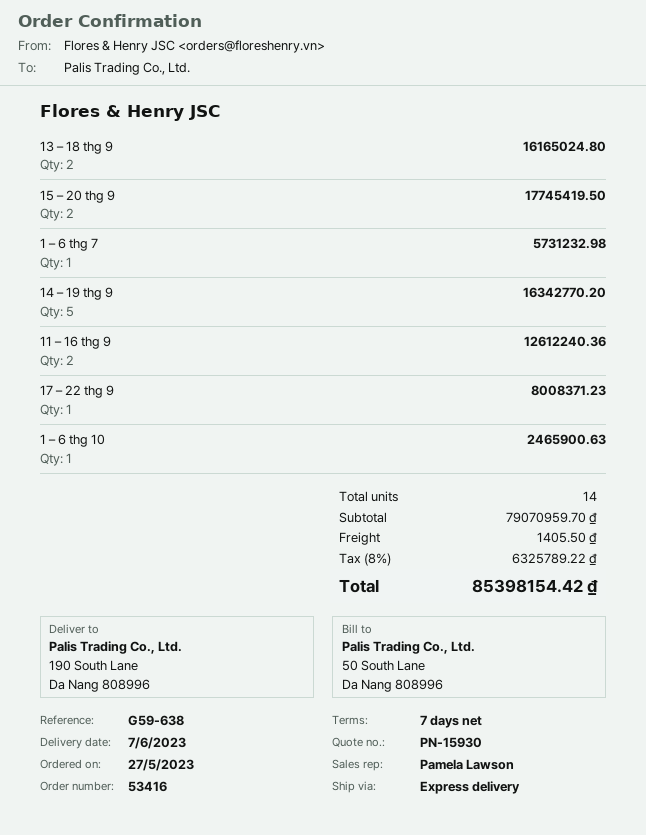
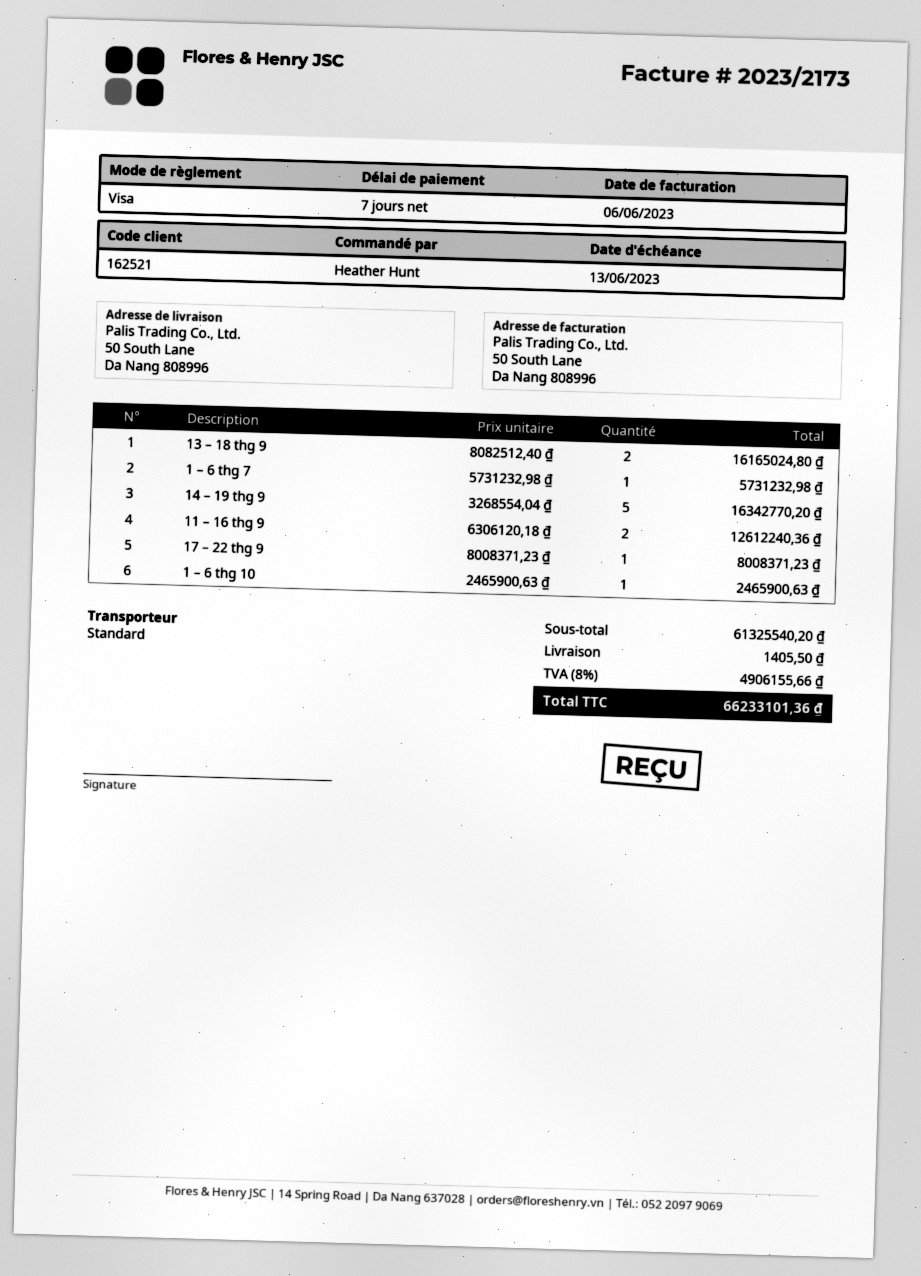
shipping method: express -> standard
ship to: 190 South Lane, Da Nang 808996 -> 50 South Lane, Da Nang 808996
15 – 20 thg 9: 2 for 17745419.50 -> none
subtotal: 79070959.70 -> 61325540.20
tax: 8% = 6325789.22 -> 8% = 4906155.66
total: 85398154.42 -> 66233101.36

